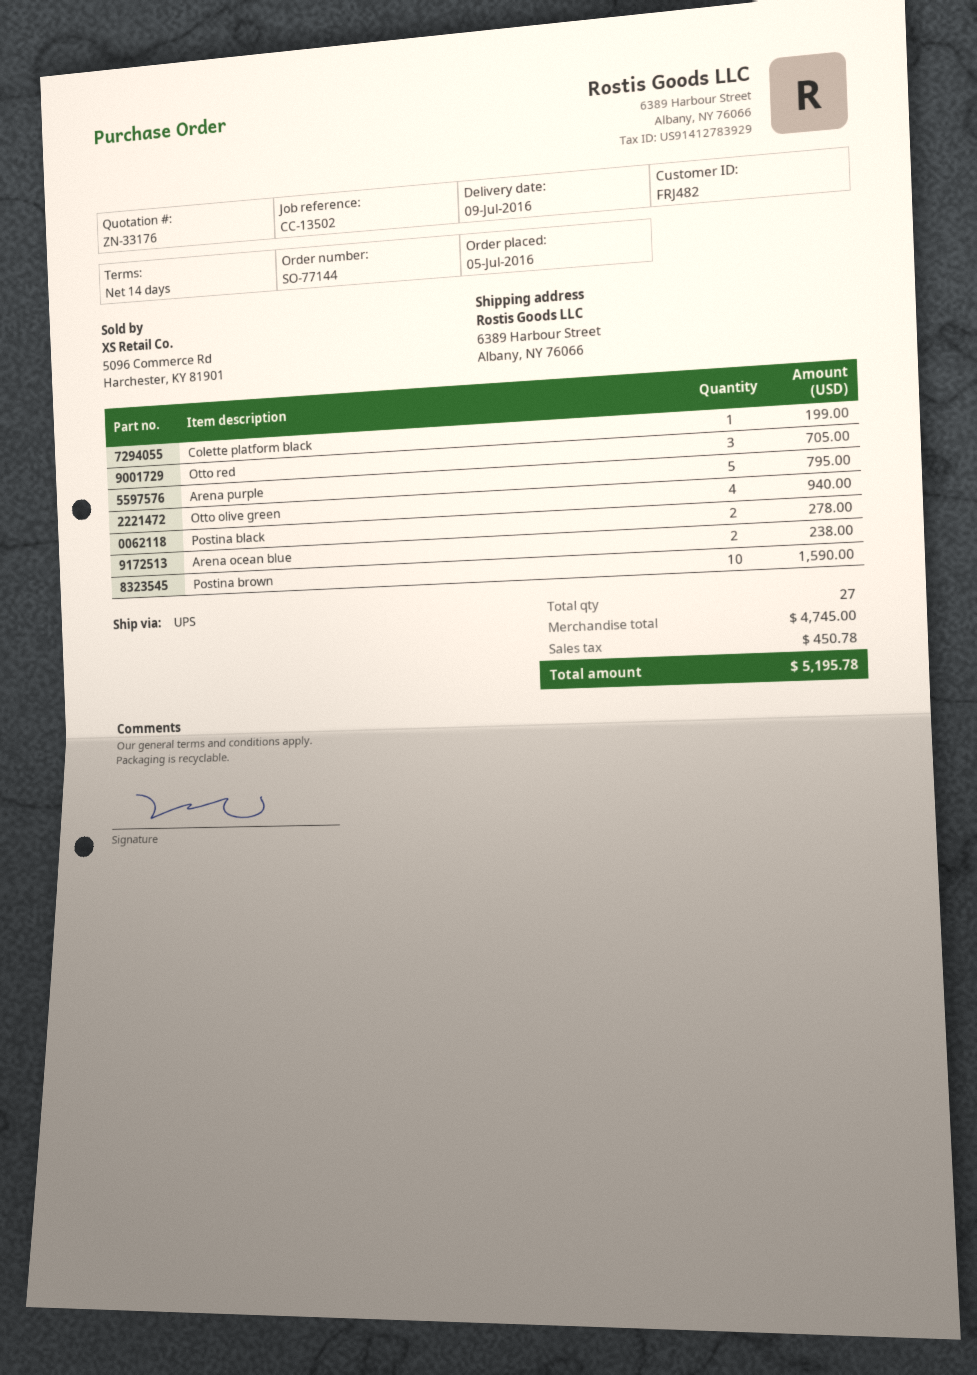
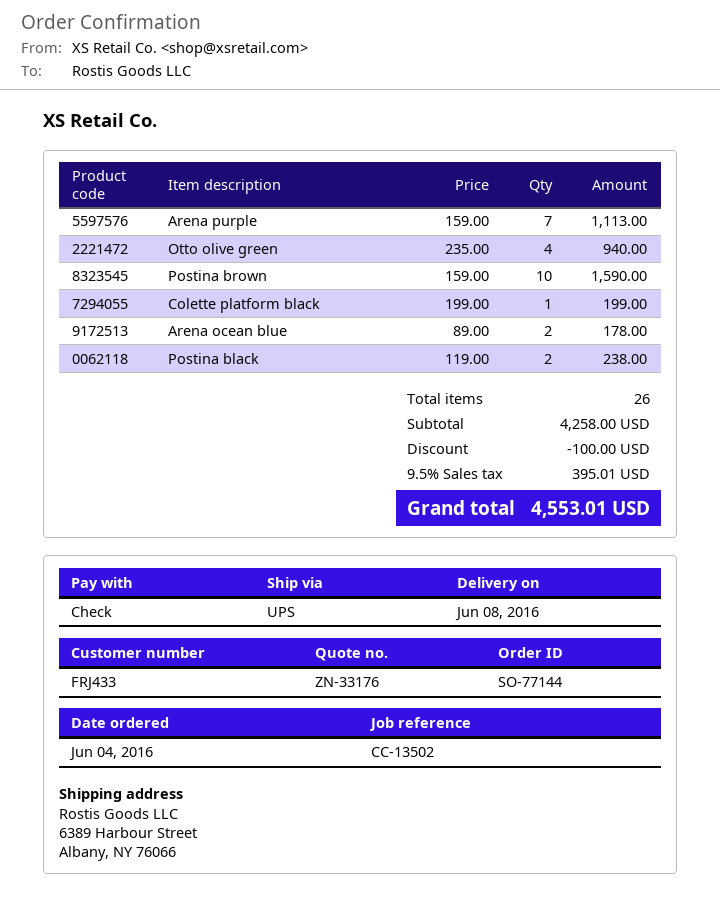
order date: 2016-07-05 -> 2016-06-04
delivery date: 2016-07-09 -> 2016-06-08
customer number: FRJ482 -> FRJ433
Otto red: 3 for 705.00 -> none
Arena purple: 5 for 795.00 -> 7 for 1113.00
Postina black: 2 for 278.00 -> 2 for 238.00
Arena ocean blue: 2 for 238.00 -> 2 for 178.00
total quantity: 27 -> 26
subtotal: 4745.00 -> 4258.00
discount: none -> 100.00
tax: 450.78 -> 395.01
total: 5195.78 -> 4553.01

